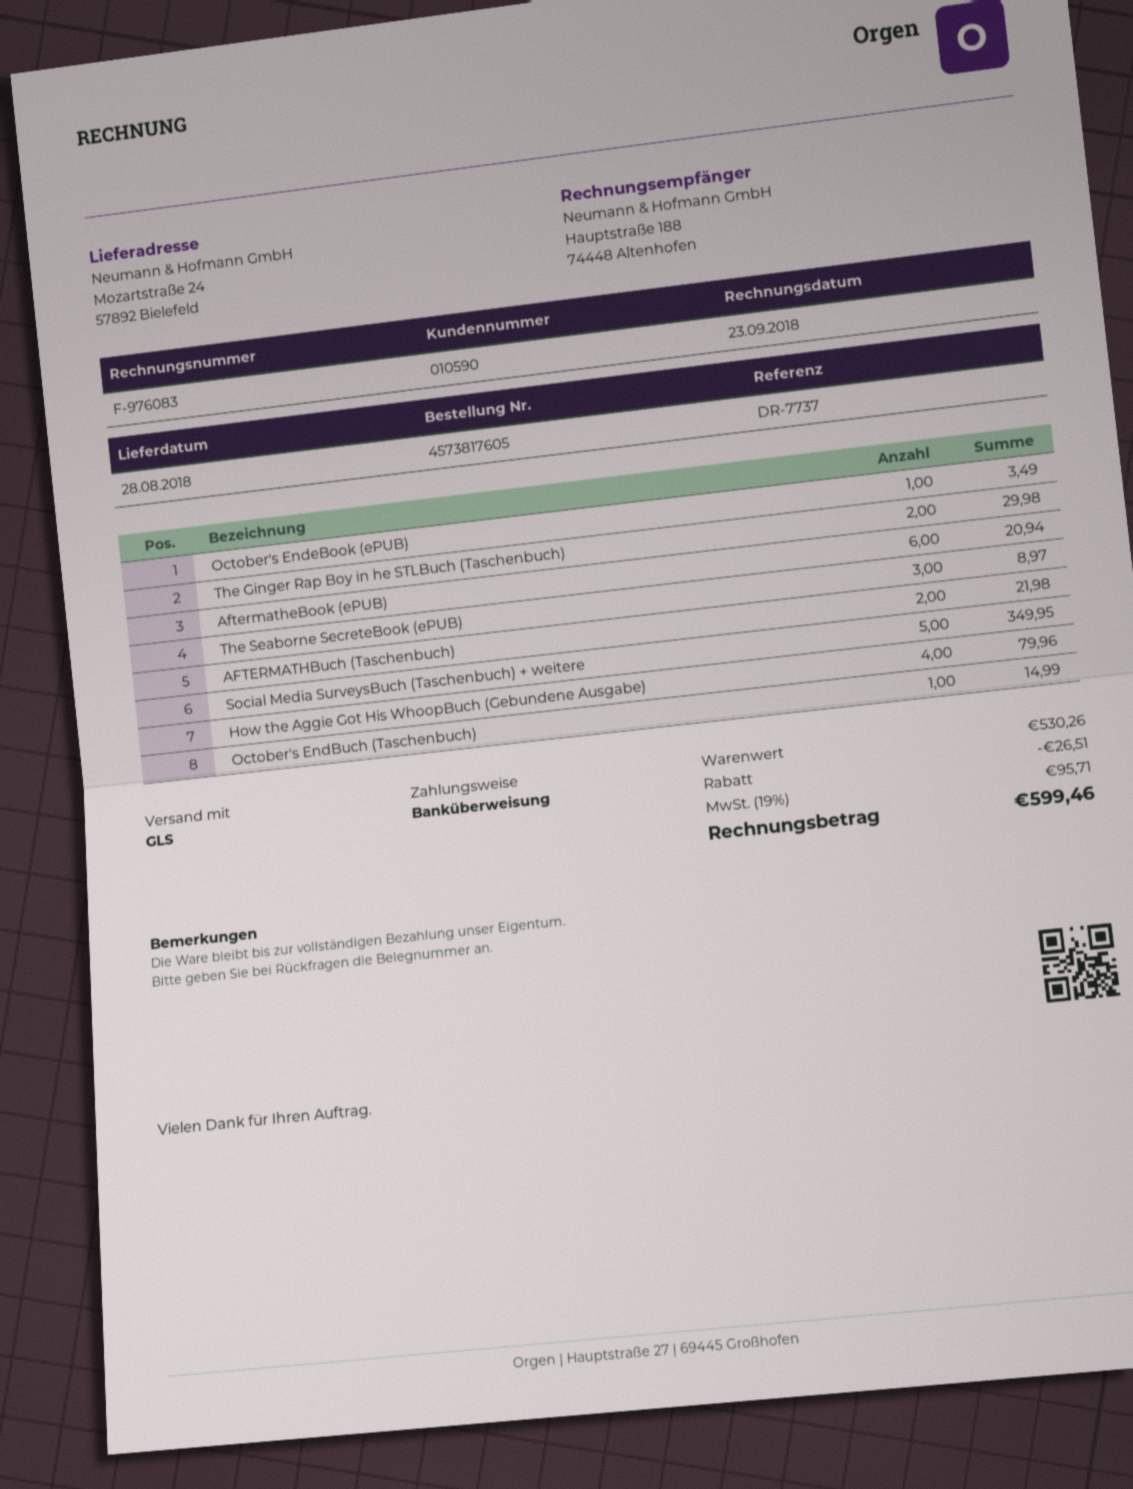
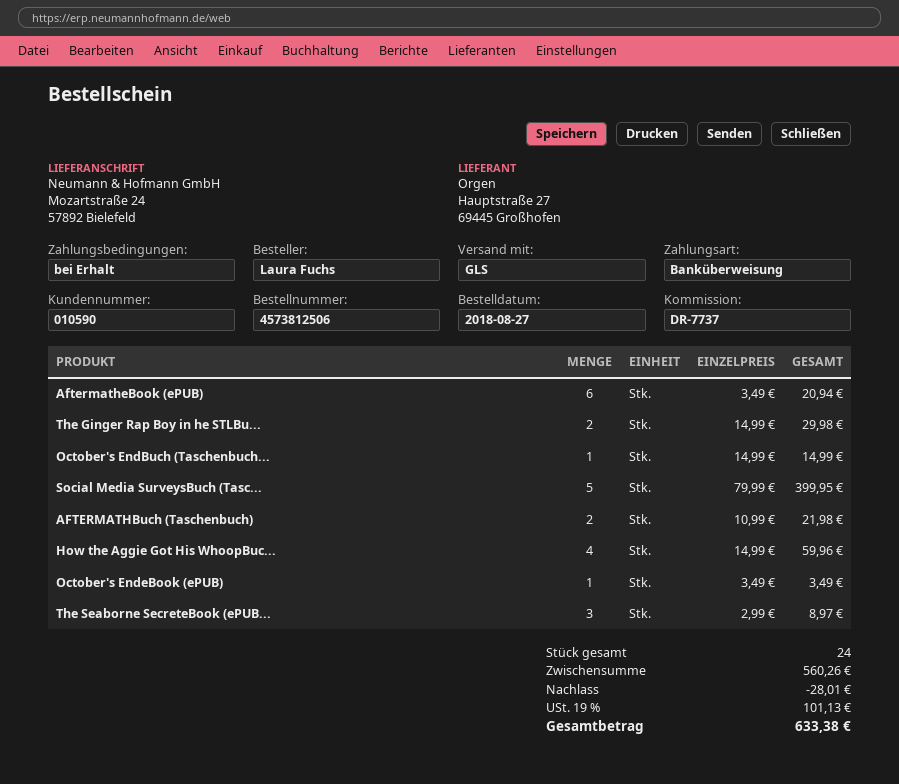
order number: 4573817605 -> 4573812506
Social Media SurveysBuch (Taschenbuch) + weitere: 5 for 349.95 -> 5 for 399.95
How the Aggie Got His WhoopBuch (Gebundene Ausgabe): 4 for 79.96 -> 4 for 59.96
subtotal: 530.26 -> 560.26
discount: 26.51 -> 28.01
tax: 19% = 95.71 -> 19% = 101.13
total: 599.46 -> 633.38

